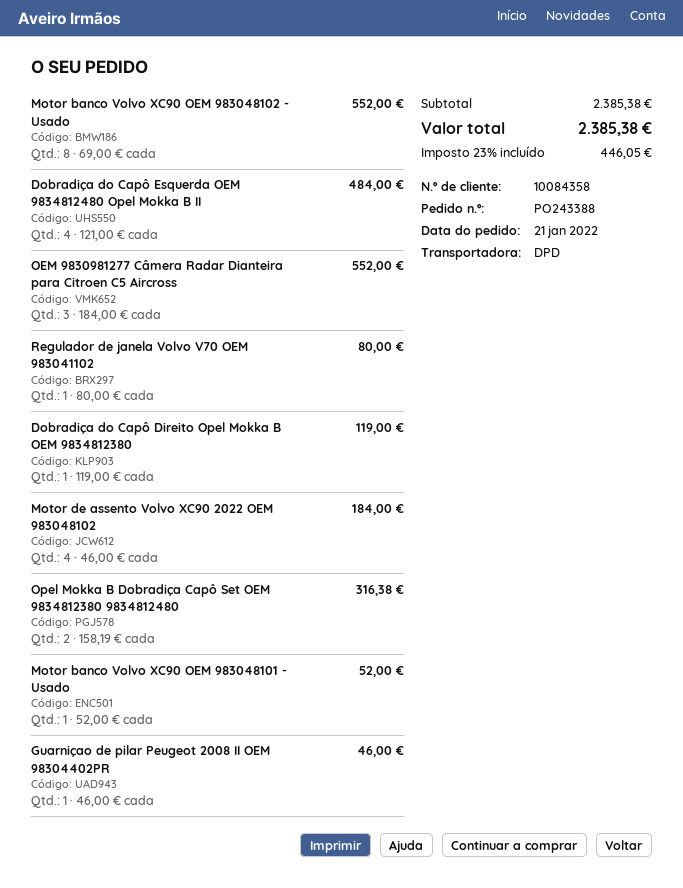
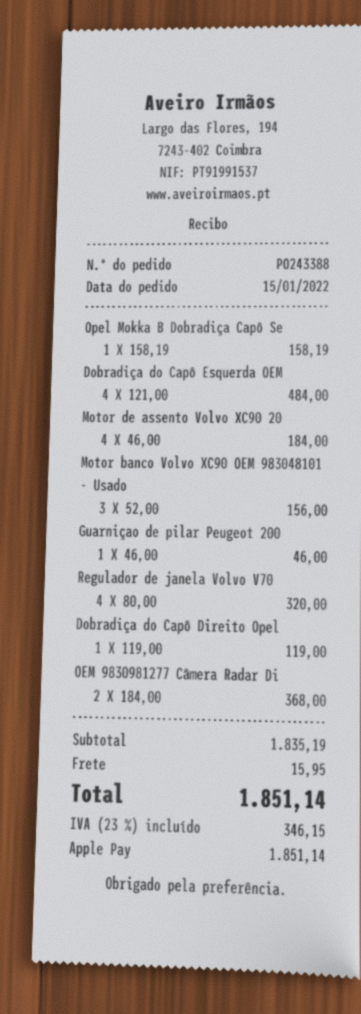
order date: 2022-01-21 -> 2022-01-15
Motor banco Volvo XC90 OEM 983048102 - Usado: 8 x 69.00 = 552.00 -> none
OEM 9830981277 Câmera Radar Dianteira para Citroen C5 Aircross: 3 x 184.00 = 552.00 -> 2 x 184.00 = 368.00
Regulador de janela Volvo V70 OEM 983041102: 1 x 80.00 = 80.00 -> 4 x 80.00 = 320.00
Opel Mokka B Dobradiça Capô Set OEM 9834812380 9834812480: 2 x 158.19 = 316.38 -> 1 x 158.19 = 158.19
Motor banco Volvo XC90 OEM 983048101 - Usado: 1 x 52.00 = 52.00 -> 3 x 52.00 = 156.00
subtotal: 2385.38 -> 1835.19
shipping: none -> 15.95
tax: 23% = 446.05 -> 23% = 346.15
total: 2385.38 -> 1851.14

